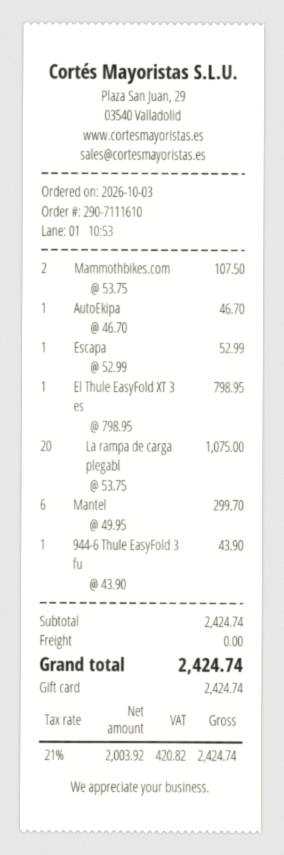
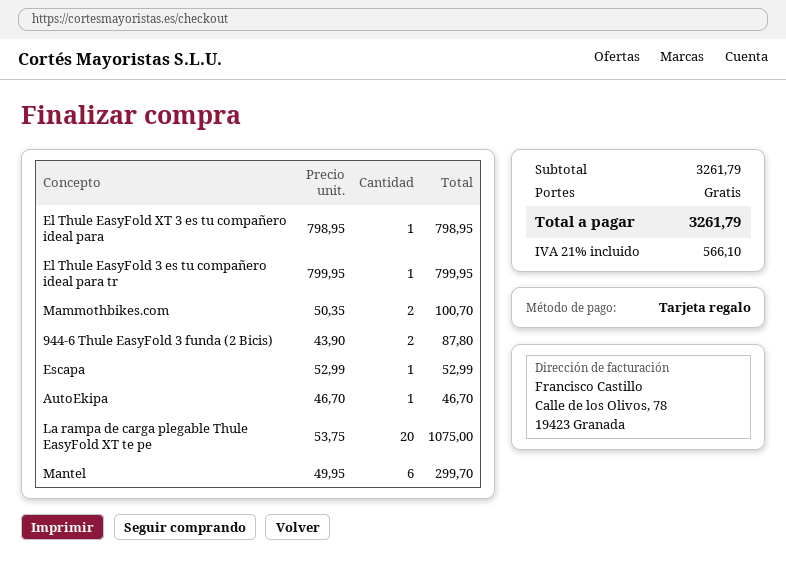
Mammothbikes.com: 2 x 53.75 = 107.50 -> 2 x 50.35 = 100.70
944-6 Thule EasyFold 3 fu: 1 x 43.90 = 43.90 -> 2 x 43.90 = 87.80
El Thule EasyFold 3 es tu compañero ideal para tr: none -> 1 x 799.95 = 799.95
subtotal: 2424.74 -> 3261.79
tax: 21% = 420.82 -> 21% = 566.10
total: 2424.74 -> 3261.79

